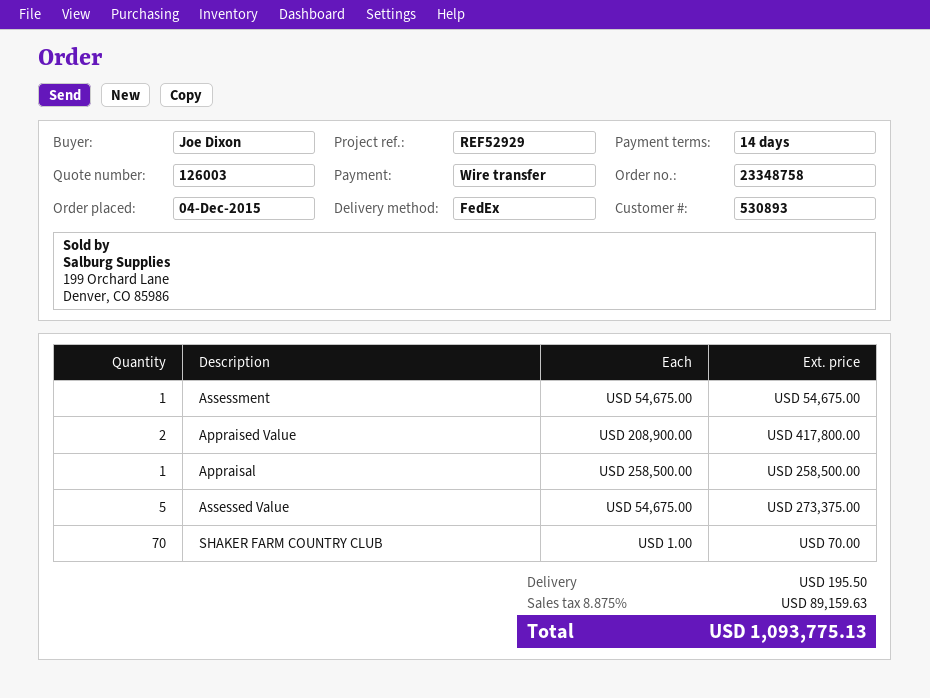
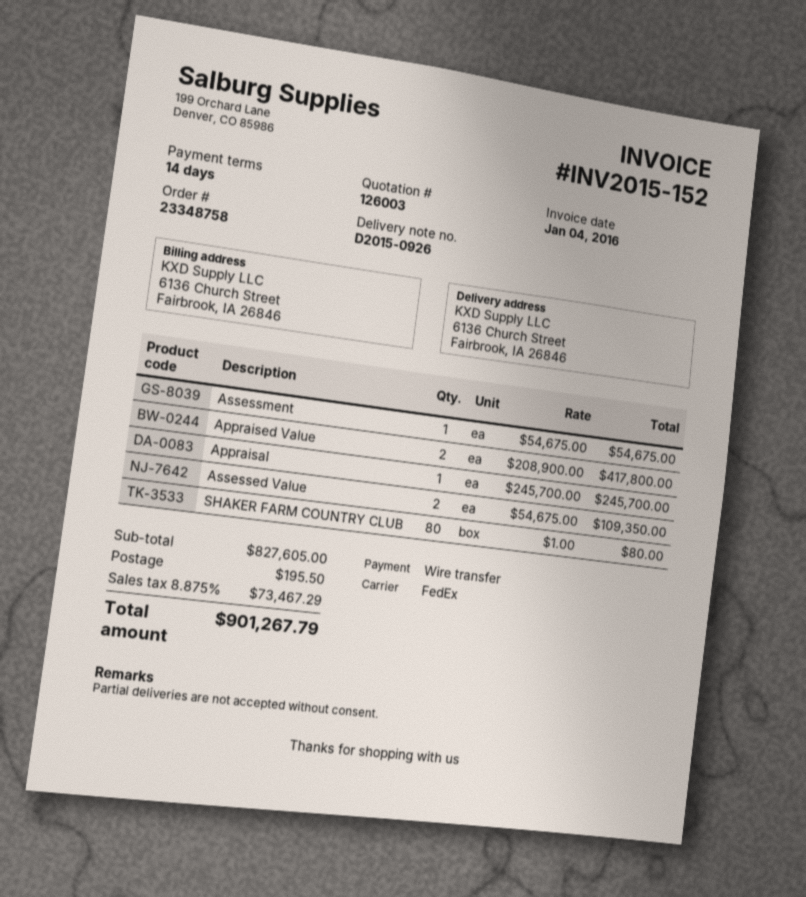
Appraisal: 1 x 258500.00 = 258500.00 -> 1 x 245700.00 = 245700.00
Assessed Value: 5 x 54675.00 = 273375.00 -> 2 x 54675.00 = 109350.00
SHAKER FARM COUNTRY CLUB: 70 x 1.00 = 70.00 -> 80 x 1.00 = 80.00
tax: 8.875% = 89159.63 -> 8.875% = 73467.29
total: 1093775.13 -> 901267.79

